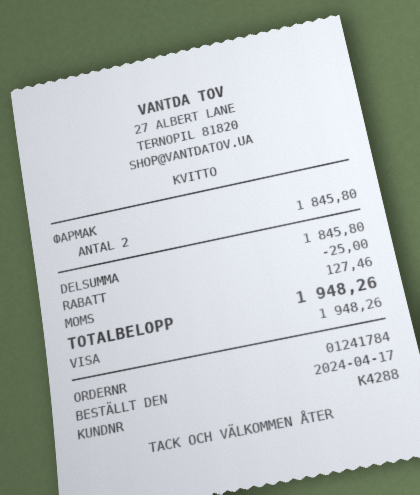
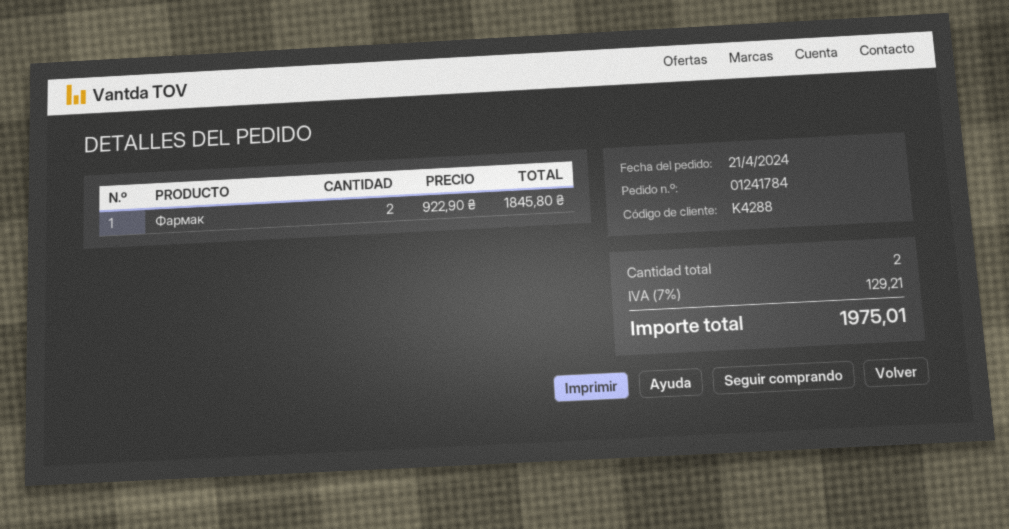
order date: 2024-04-17 -> 2024-04-21
discount: 25.00 -> none
tax: 127.46 -> 129.21
total: 1948.26 -> 1975.01

